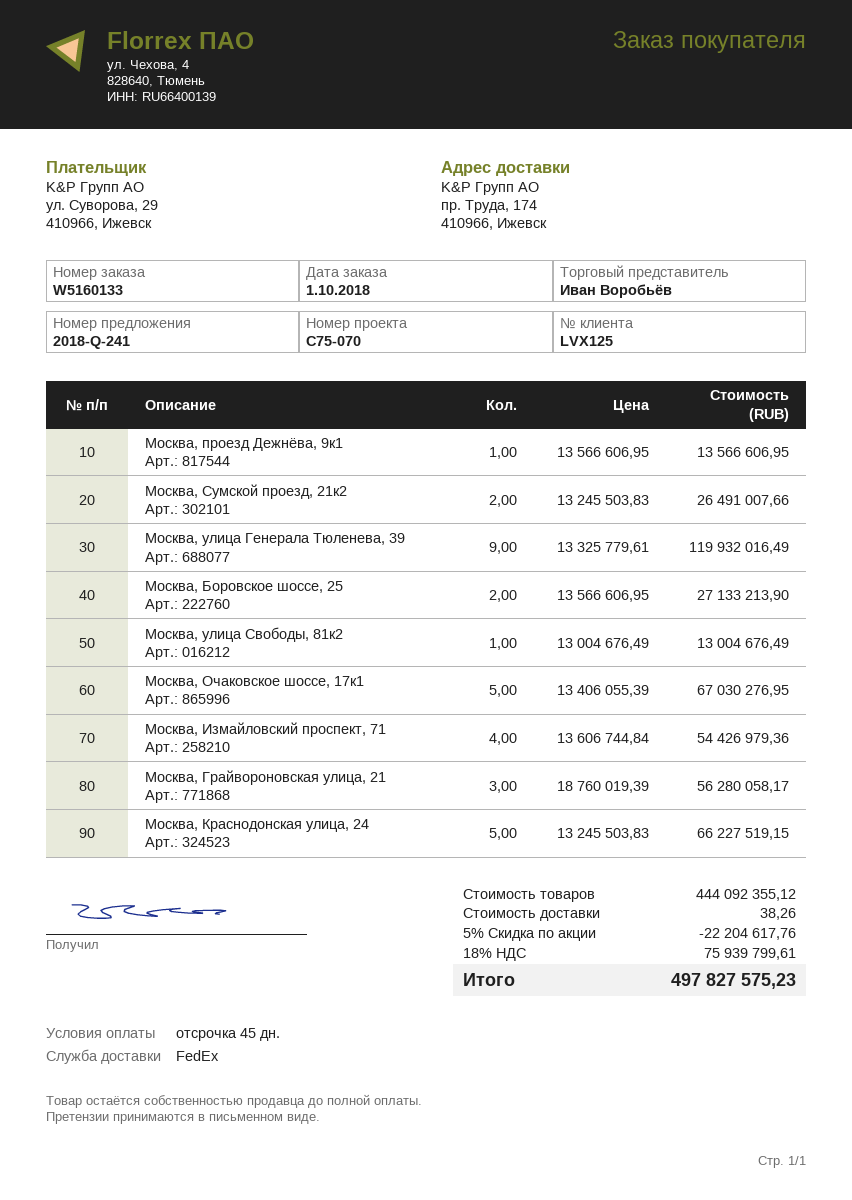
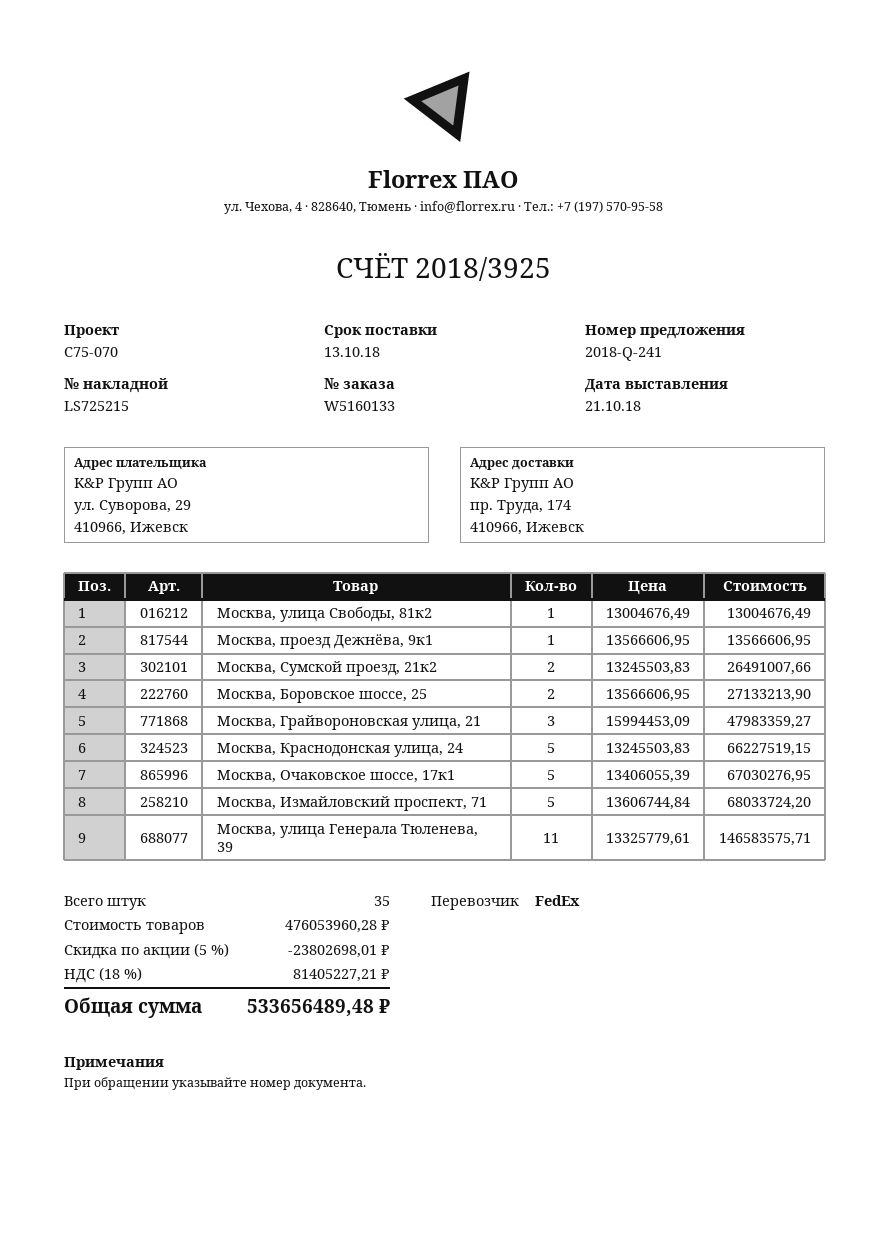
Москва, улица Генерала Тюленева, 39: 9 x 13325779.61 = 119932016.49 -> 11 x 13325779.61 = 146583575.71
Москва, Измайловский проспект, 71: 4 x 13606744.84 = 54426979.36 -> 5 x 13606744.84 = 68033724.20
Москва, Грайвороновская улица, 21: 3 x 18760019.39 = 56280058.17 -> 3 x 15994453.09 = 47983359.27
subtotal: 444092355.12 -> 476053960.28
discount: 5% = 22204617.76 -> 5% = 23802698.01
shipping: 38.26 -> none
tax: 18% = 75939799.61 -> 18% = 81405227.21
total: 497827575.23 -> 533656489.48

